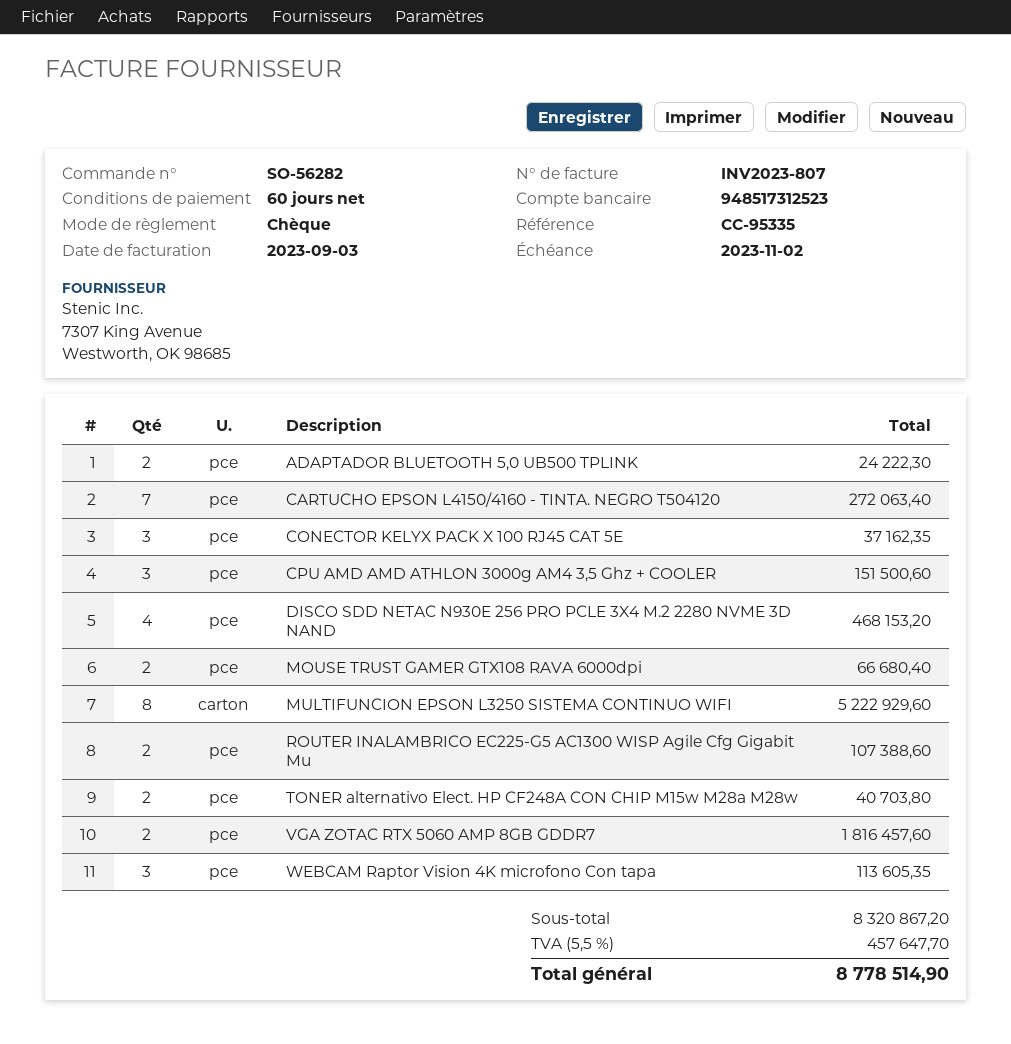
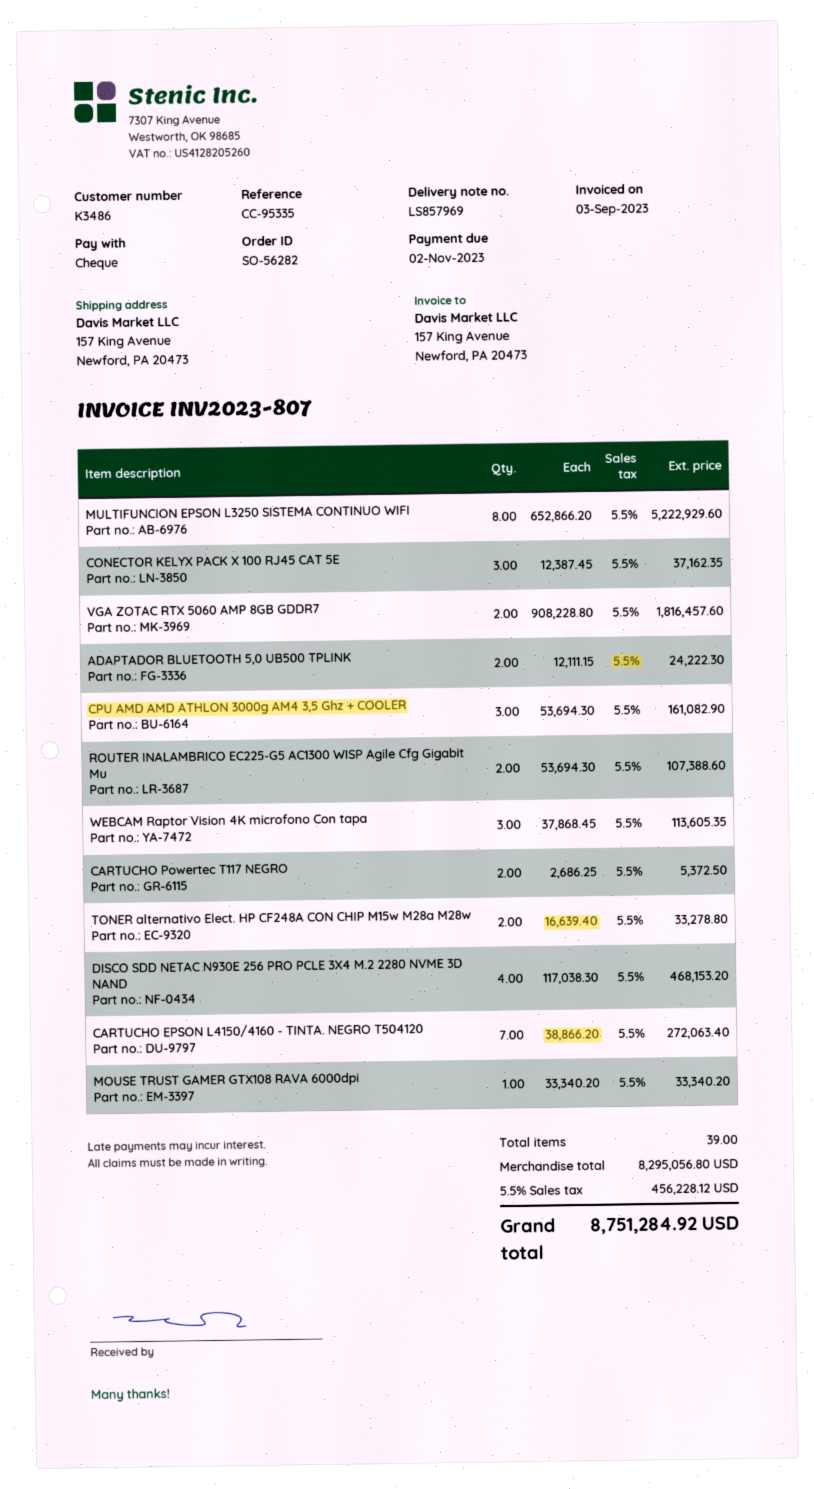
CPU AMD AMD ATHLON 3000g AM4 3,5 Ghz + COOLER: 3 for 151500.60 -> 3 for 161082.90
MOUSE TRUST GAMER GTX108 RAVA 6000dpi: 2 for 66680.40 -> 1 for 33340.20
TONER alternativo Elect. HP CF248A CON CHIP M15w M28a M28w: 2 for 40703.80 -> 2 for 33278.80
CARTUCHO Powertec T117 NEGRO: none -> 2 for 5372.50
subtotal: 8320867.20 -> 8295056.80
tax: 5.5% = 457647.70 -> 5.5% = 456228.12
total: 8778514.90 -> 8751284.92

